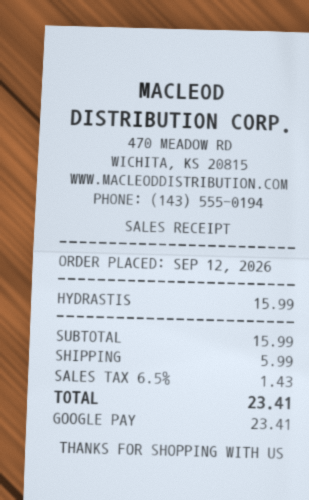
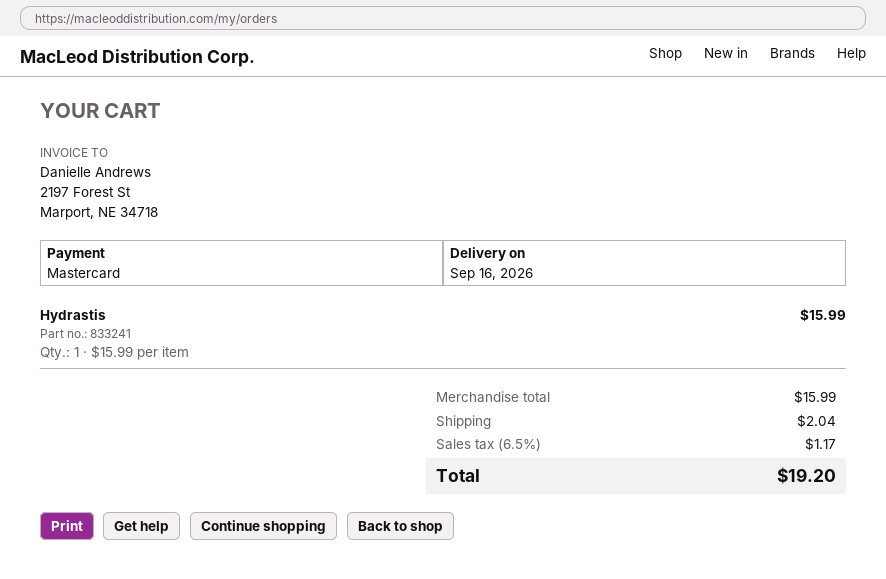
payment method: Google Pay -> Mastercard
shipping: 5.99 -> 2.04
tax: 6.5% = 1.43 -> 6.5% = 1.17
total: 23.41 -> 19.20

